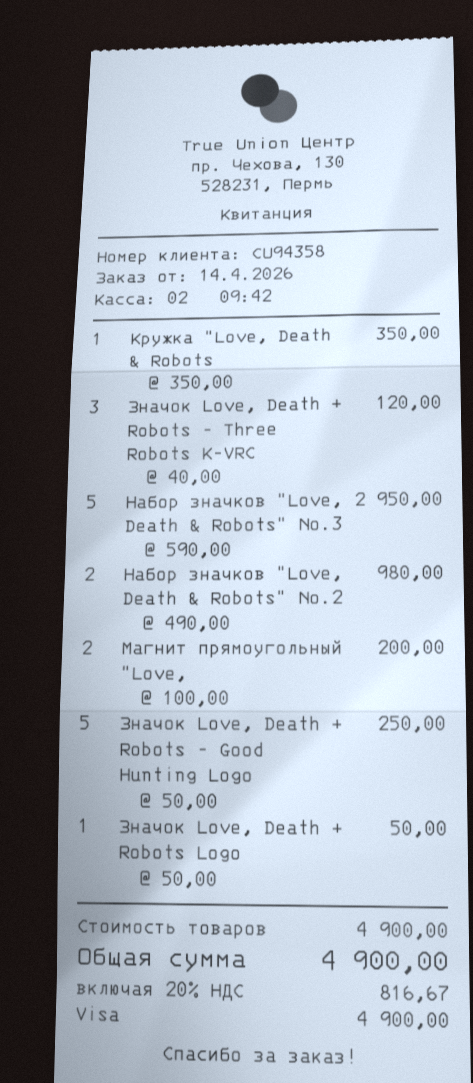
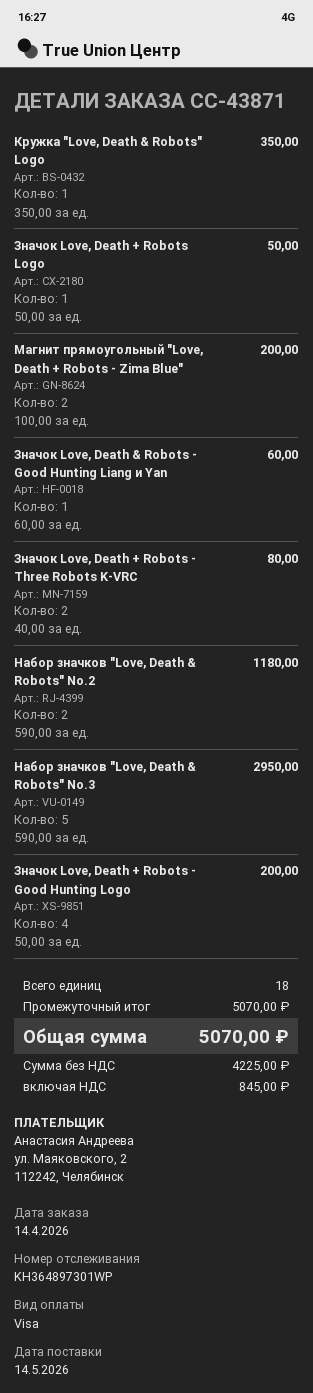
Значок Love, Death + Robots - Three Robots K-VRC: 3 x 40.00 = 120.00 -> 2 x 40.00 = 80.00
Набор значков "Love, Death & Robots" No.2: 2 x 490.00 = 980.00 -> 2 x 590.00 = 1180.00
Значок Love, Death + Robots - Good Hunting Logo: 5 x 50.00 = 250.00 -> 4 x 50.00 = 200.00
Значок Love, Death & Robots - Good Hunting Liang и Yan: none -> 1 x 60.00 = 60.00
subtotal: 4900.00 -> 5070.00
tax: 816.67 -> 845.00
total: 4900.00 -> 5070.00

